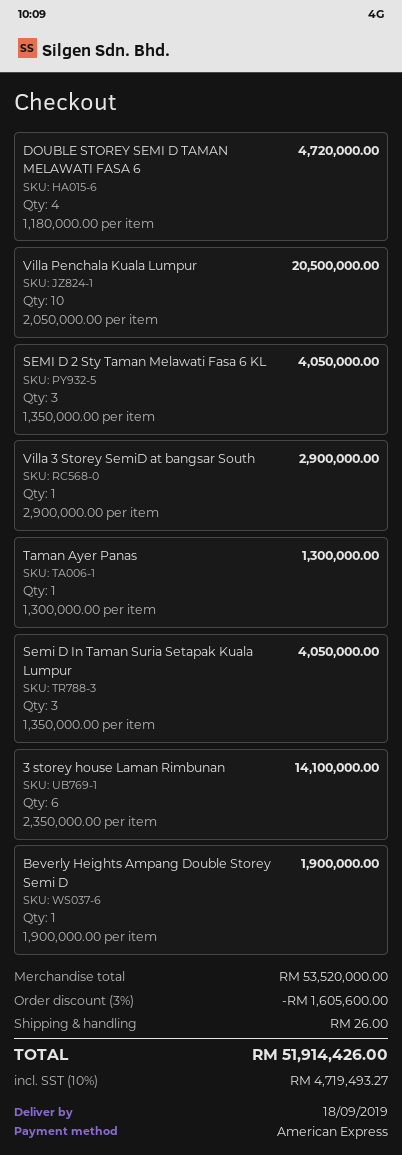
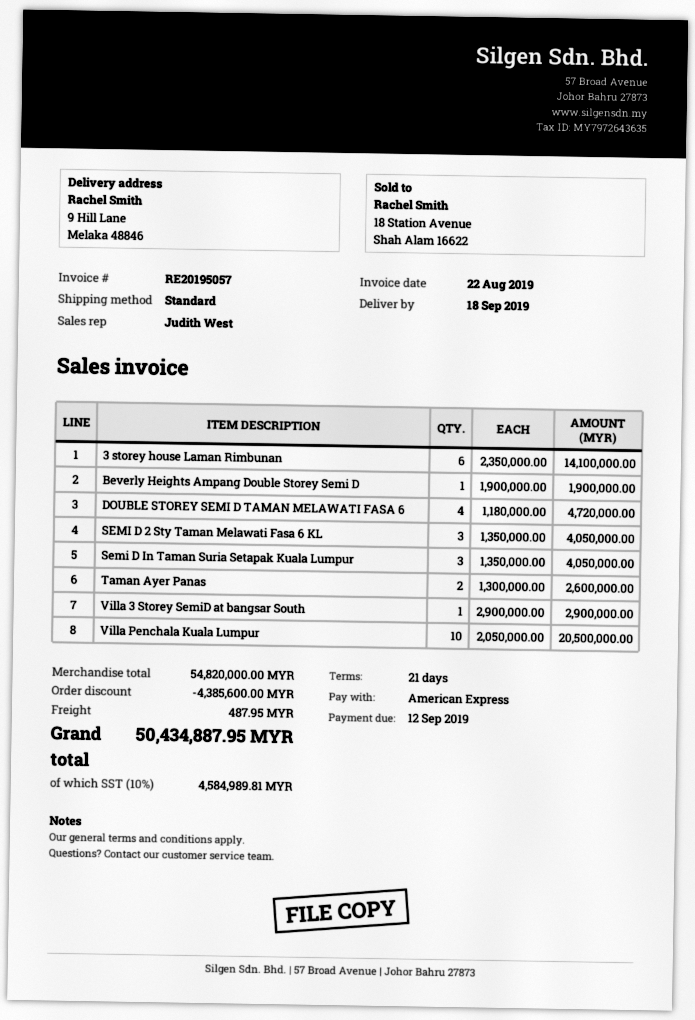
Taman Ayer Panas: 1 x 1300000.00 = 1300000.00 -> 2 x 1300000.00 = 2600000.00
subtotal: 53520000.00 -> 54820000.00
discount: 1605600.00 -> 4385600.00
shipping: 26.00 -> 487.95
tax: 10% = 4719493.27 -> 10% = 4584989.81
total: 51914426.00 -> 50434887.95

